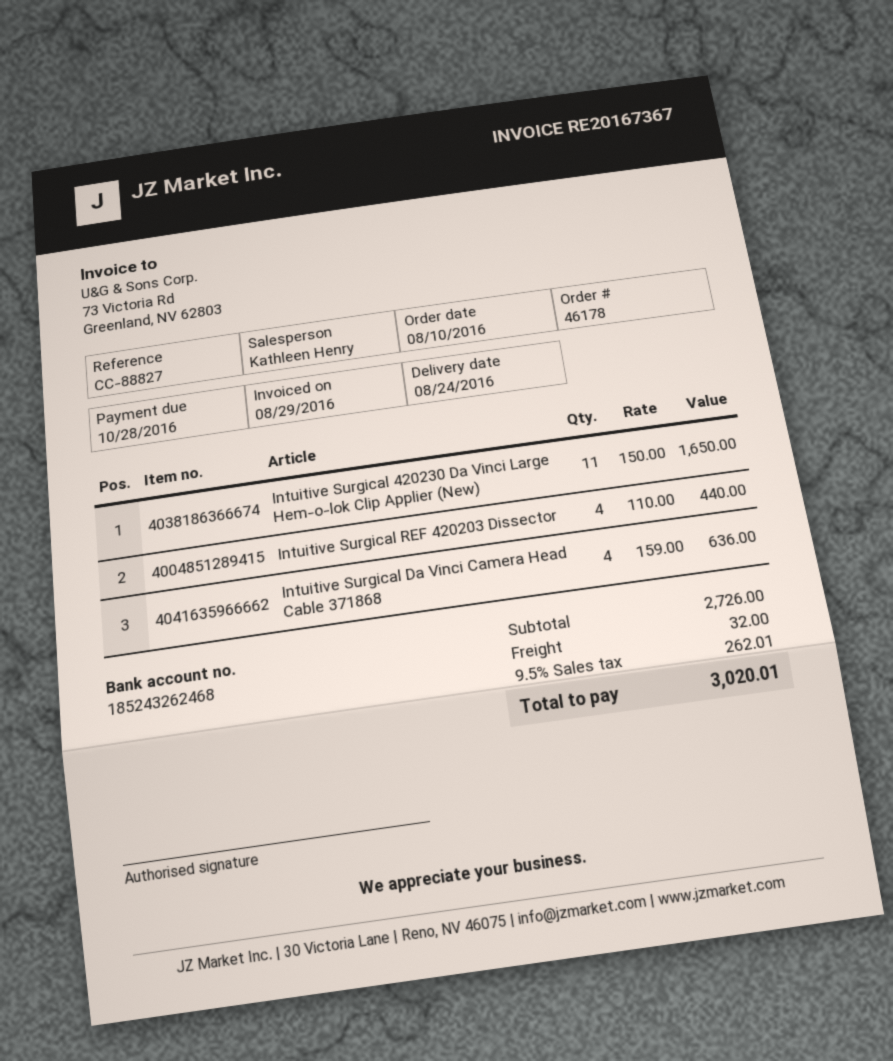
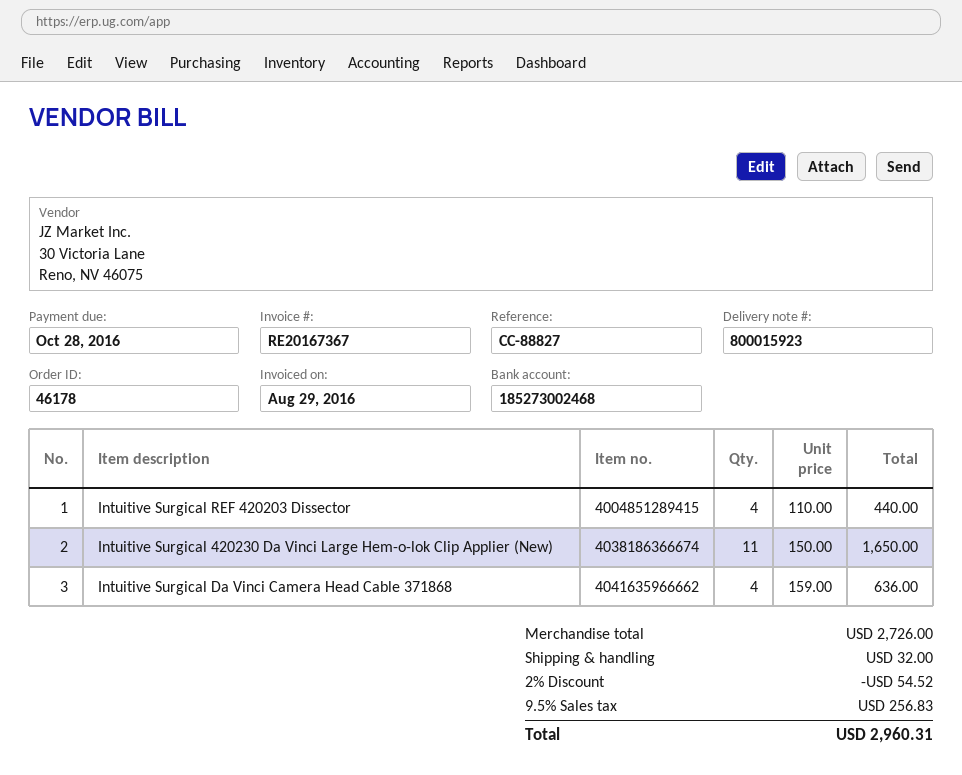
bank account: 185243262468 -> 185273002468
discount: none -> 2% = 54.52
tax: 9.5% = 262.01 -> 9.5% = 256.83
total: 3020.01 -> 2960.31

